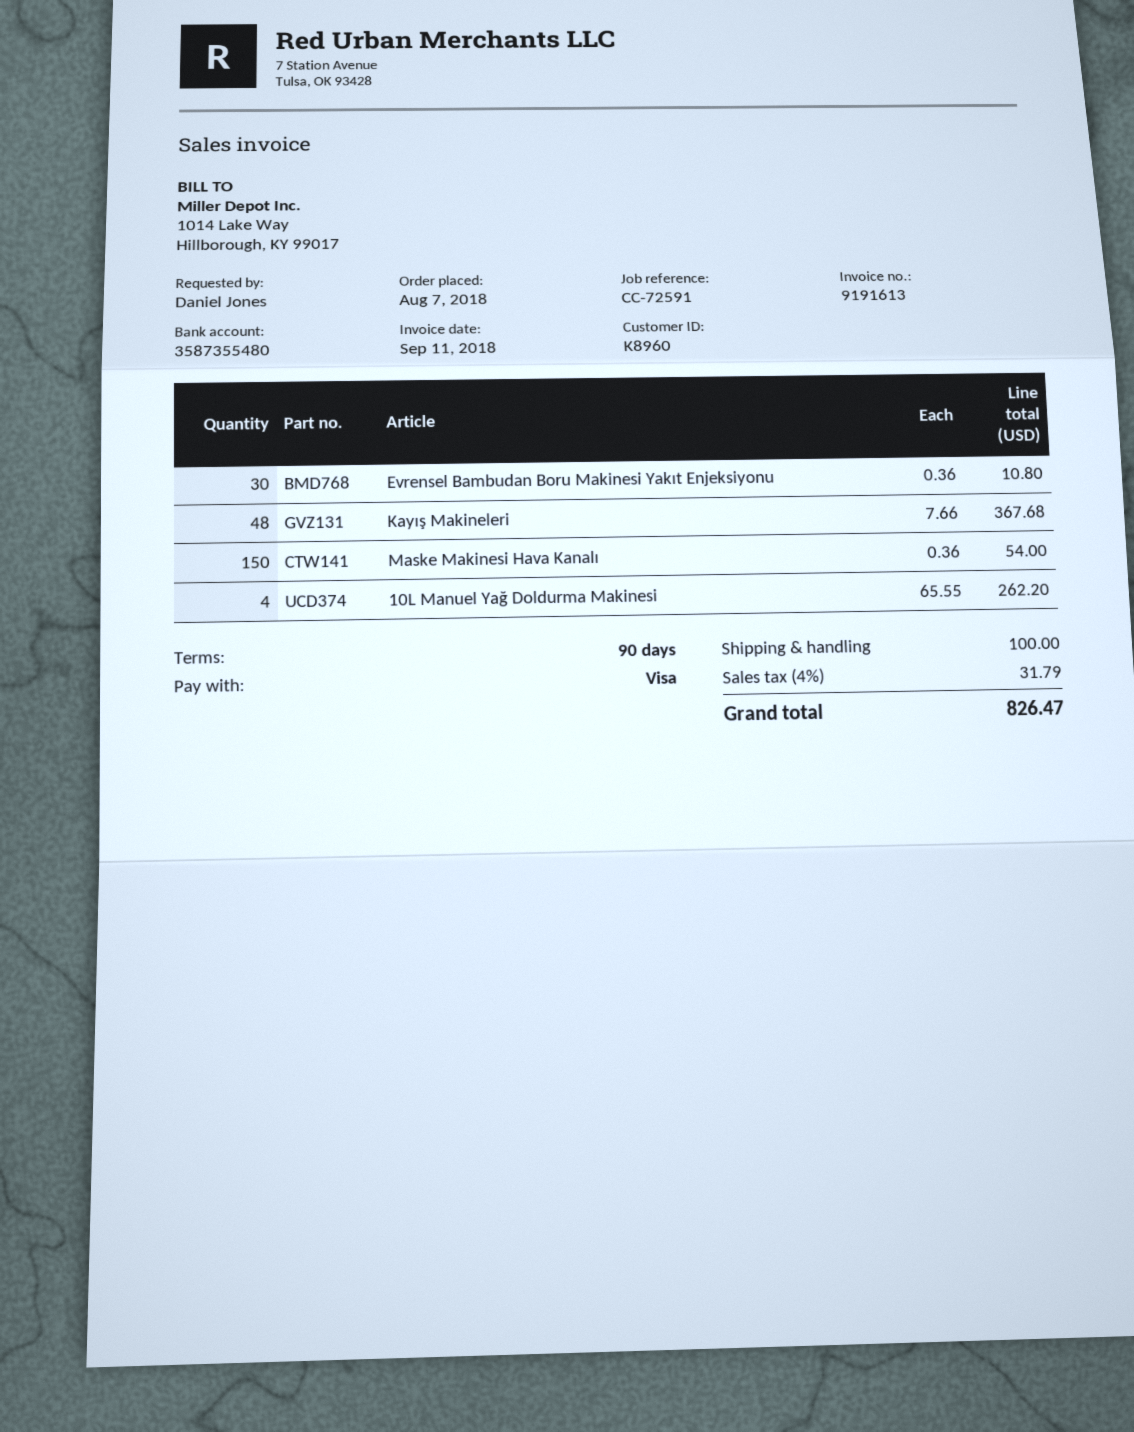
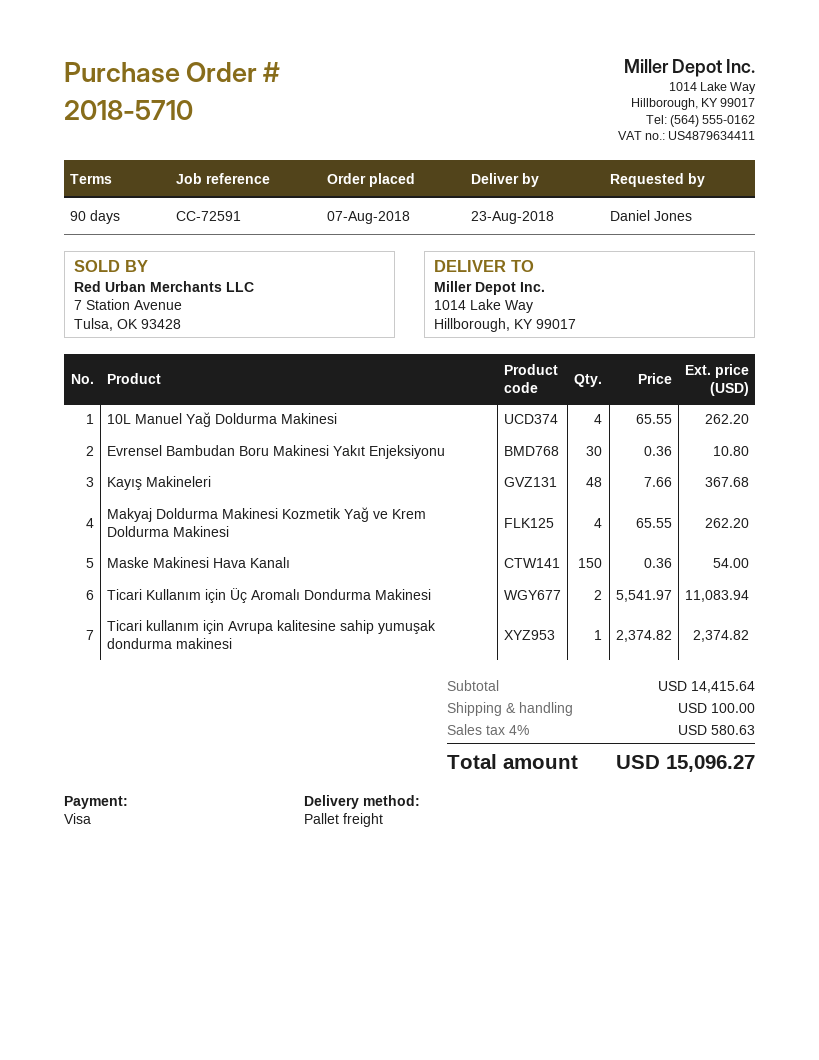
Makyaj Doldurma Makinesi Kozmetik Yağ ve Krem Doldurma Makinesi: none -> 4 x 65.55 = 262.20
Ticari Kullanım için Üç Aromalı Dondurma Makinesi: none -> 2 x 5541.97 = 11083.94
Ticari kullanım için Avrupa kalitesine sahip yumuşak dondurma makinesi: none -> 1 x 2374.82 = 2374.82
tax: 4% = 31.79 -> 4% = 580.63
total: 826.47 -> 15096.27

